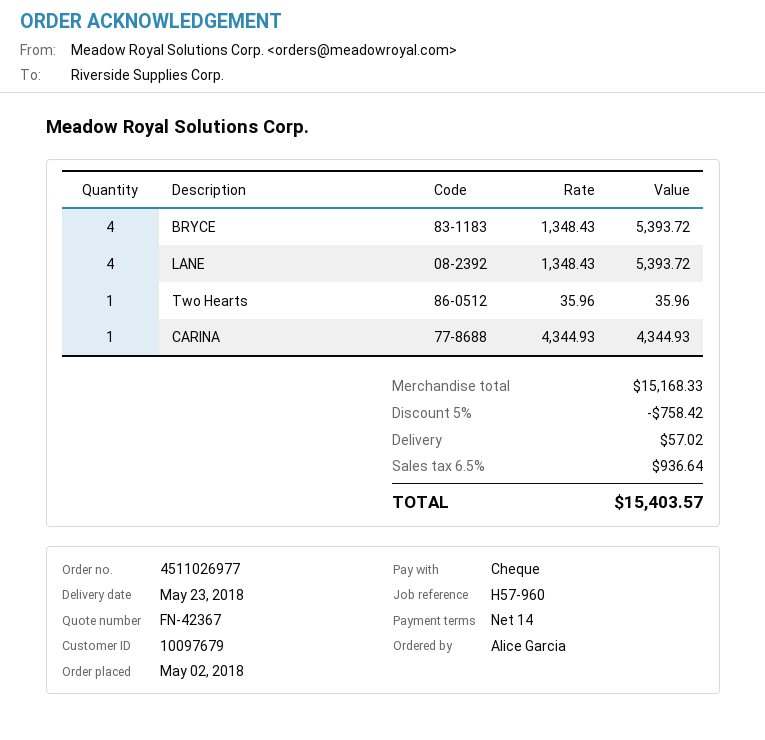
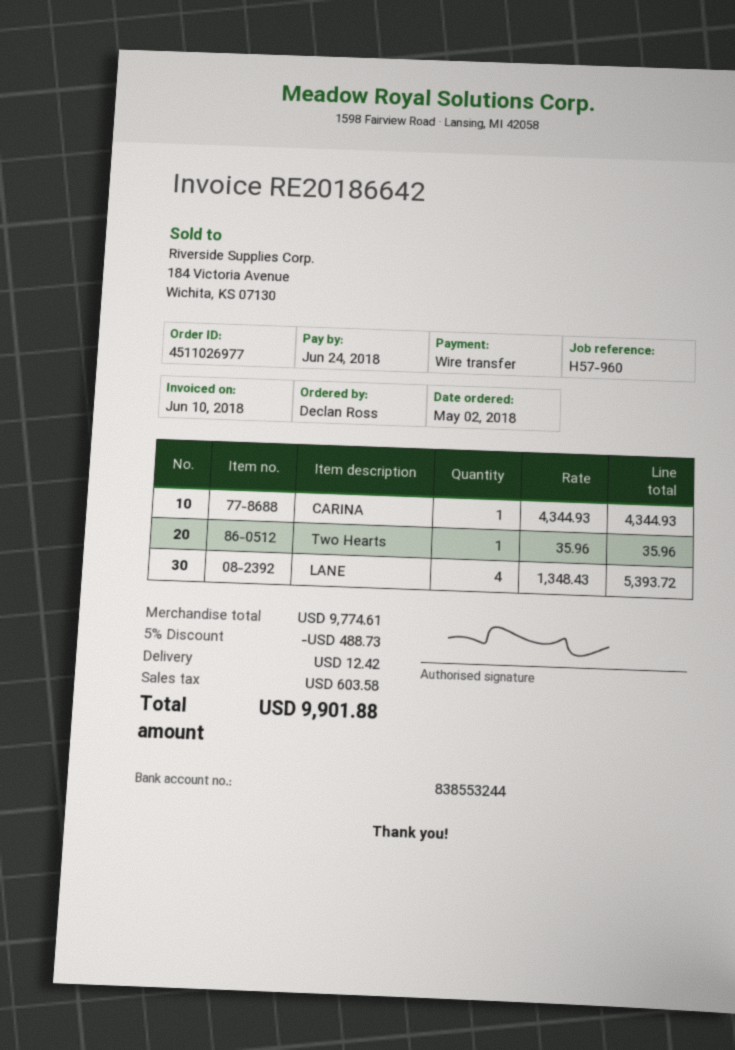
ordered by: Alice Garcia -> Declan Ross
payment method: cheque -> bank transfer
BRYCE: 4 x 1348.43 = 5393.72 -> none
subtotal: 15168.33 -> 9774.61
discount: 5% = 758.42 -> 5% = 488.73
shipping: 57.02 -> 12.42
tax: 936.64 -> 603.58
total: 15403.57 -> 9901.88

